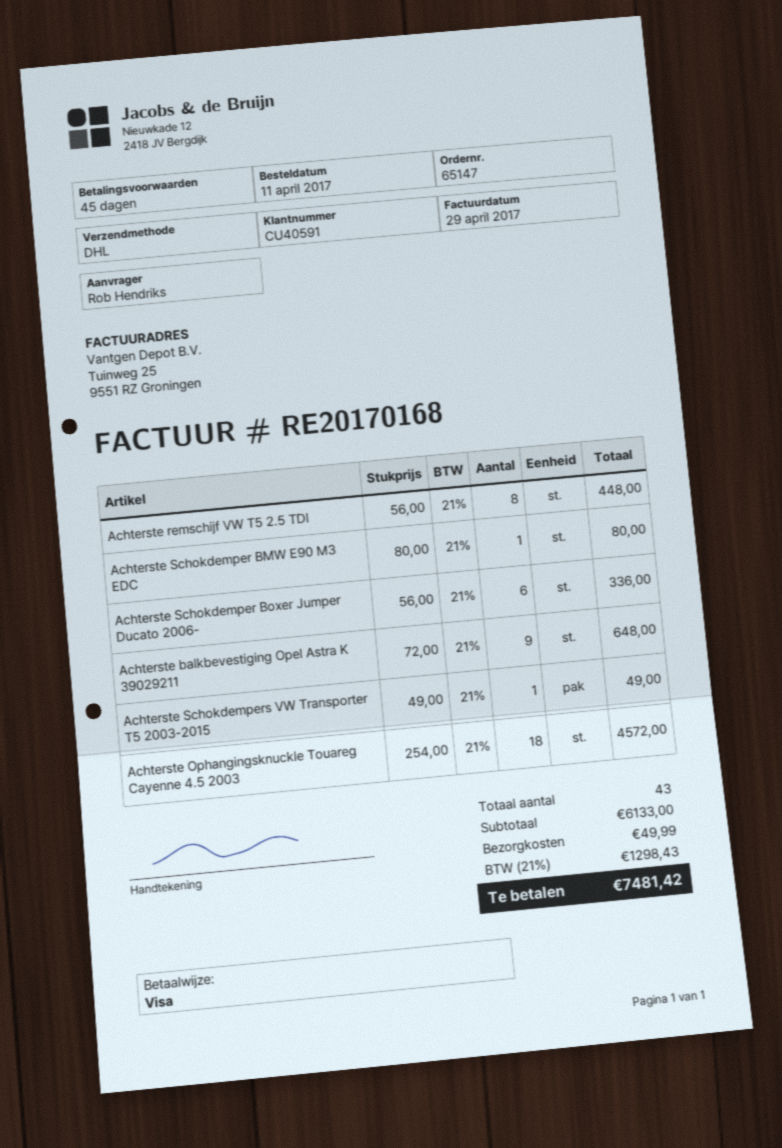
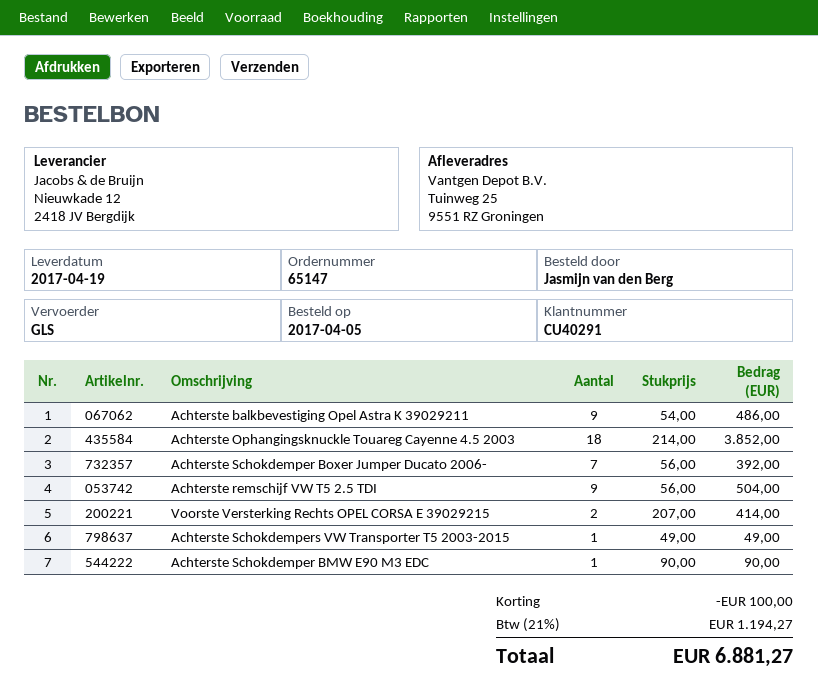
order date: 2017-04-11 -> 2017-04-05
customer number: CU40591 -> CU40291
ordered by: Rob Hendriks -> Jasmijn van den Berg
shipping method: DHL -> GLS
Achterste remschijf VW T5 2.5 TDI: 8 x 56.00 = 448.00 -> 9 x 56.00 = 504.00
Achterste Schokdemper BMW E90 M3 EDC: 1 x 80.00 = 80.00 -> 1 x 90.00 = 90.00
Achterste Schokdemper Boxer Jumper Ducato 2006-: 6 x 56.00 = 336.00 -> 7 x 56.00 = 392.00
Achterste balkbevestiging Opel Astra K 39029211: 9 x 72.00 = 648.00 -> 9 x 54.00 = 486.00
Achterste Ophangingsknuckle Touareg Cayenne 4.5 2003: 18 x 254.00 = 4572.00 -> 18 x 214.00 = 3852.00
Voorste Versterking Rechts OPEL CORSA E 39029215: none -> 2 x 207.00 = 414.00
discount: none -> 100.00
shipping: 49.99 -> none
tax: 21% = 1298.43 -> 21% = 1194.27
total: 7481.42 -> 6881.27

